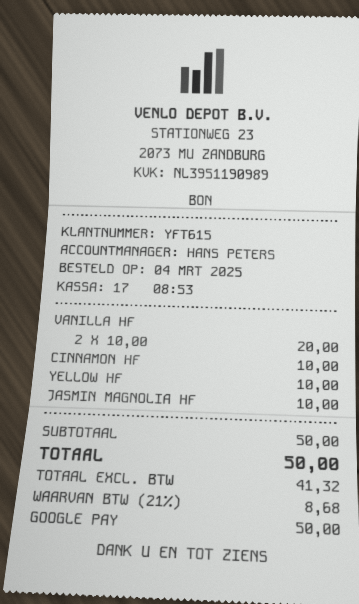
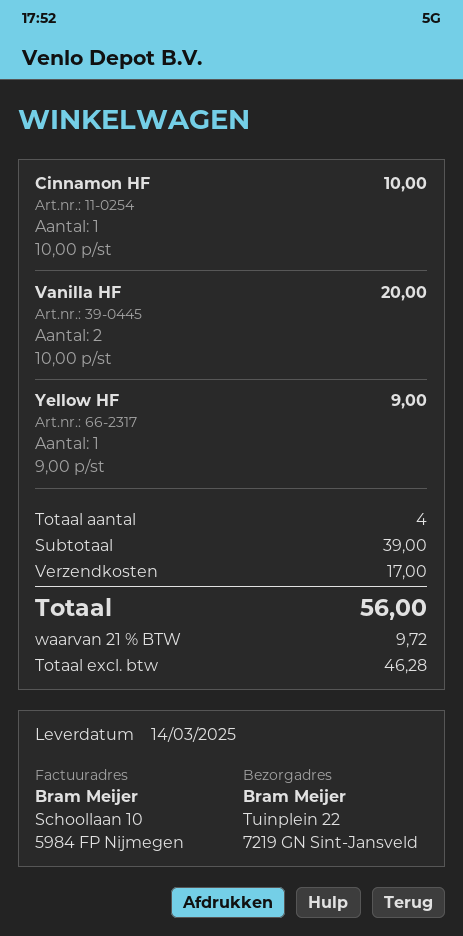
YELLOW HF: 1 x 10.00 = 10.00 -> 1 x 9.00 = 9.00
JASMIN MAGNOLIA HF: 1 x 10.00 = 10.00 -> none
subtotal: 50.00 -> 39.00
shipping: none -> 17.00
net: 41.32 -> 46.28
tax: 21% = 8.68 -> 21% = 9.72
total: 50.00 -> 56.00

